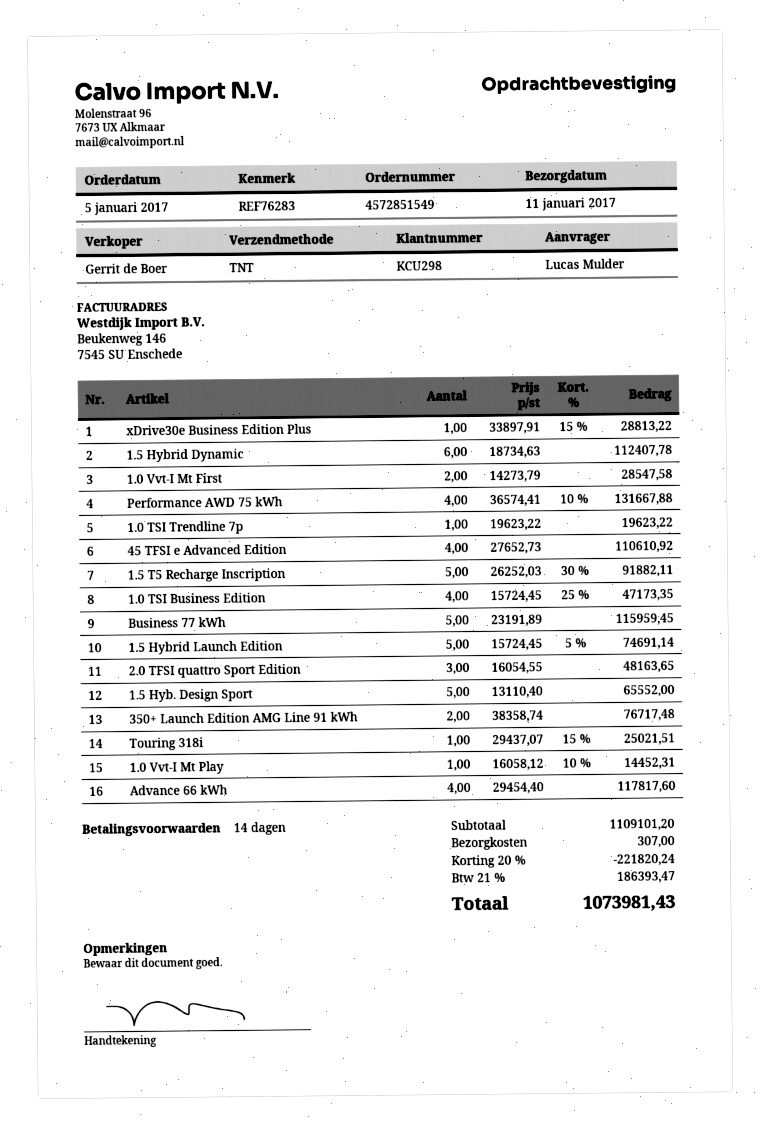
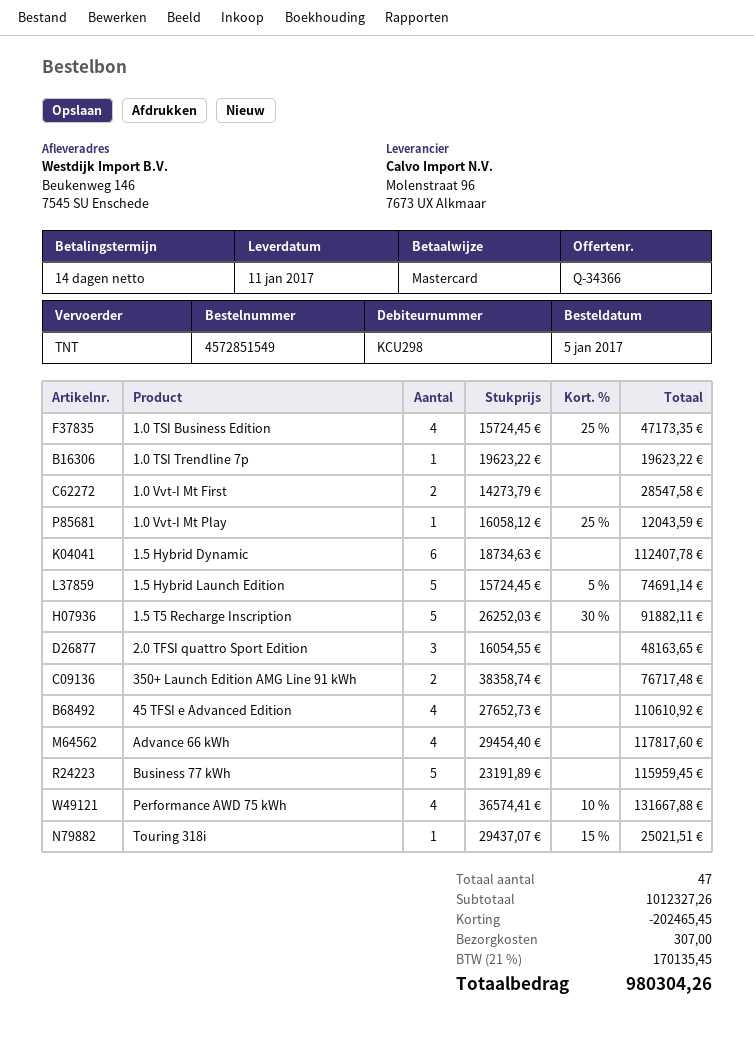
xDrive30e Business Edition Plus: 1 x 33897.91 - 15% = 28813.22 -> none
1.5 Hyb. Design Sport: 5 x 13110.40 = 65552.00 -> none
1.0 Vvt-I Mt Play: 1 x 16058.12 - 10% = 14452.31 -> 1 x 16058.12 - 25% = 12043.59
subtotal: 1109101.20 -> 1012327.26
discount: 221820.24 -> 202465.45
tax: 21% = 186393.47 -> 21% = 170135.45
total: 1073981.43 -> 980304.26

